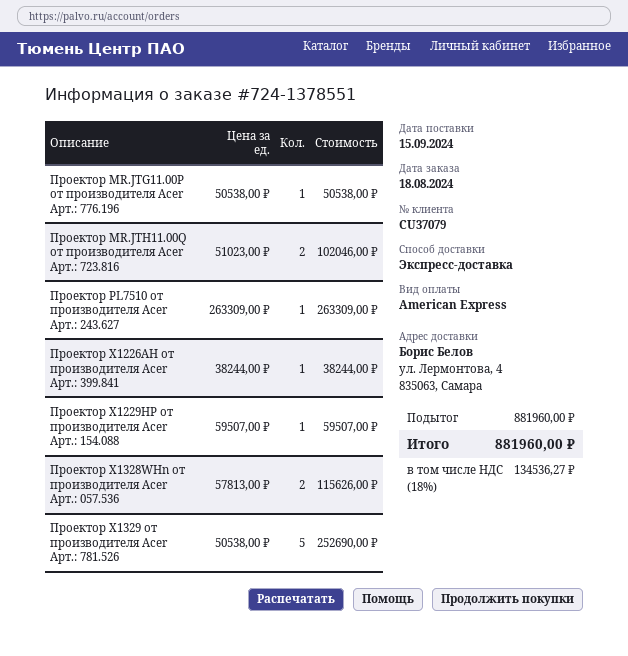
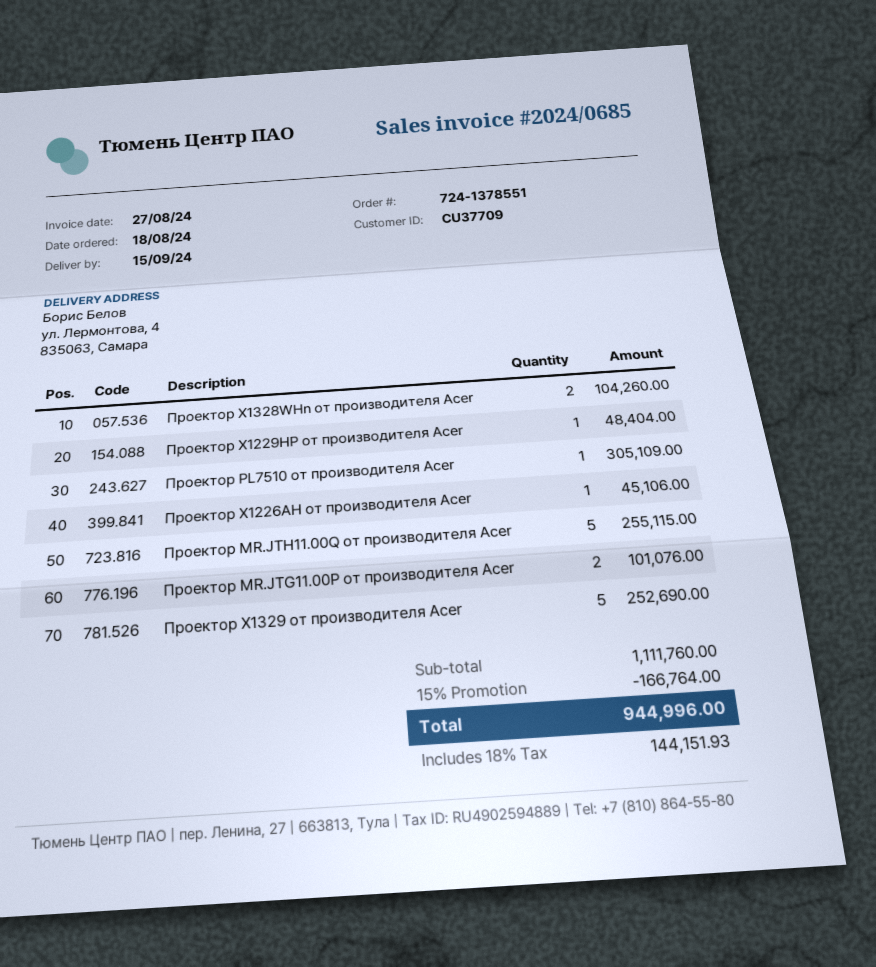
customer number: CU37079 -> CU37709
Проектор MR.JTG11.00P от производителя Acer: 1 for 50538.00 -> 2 for 101076.00
Проектор MR.JTH11.00Q от производителя Acer: 2 for 102046.00 -> 5 for 255115.00
Проектор PL7510 от производителя Acer: 1 for 263309.00 -> 1 for 305109.00
Проектор X1226AH от производителя Acer: 1 for 38244.00 -> 1 for 45106.00
Проектор X1229HP от производителя Acer: 1 for 59507.00 -> 1 for 48404.00
Проектор X1328WHn от производителя Acer: 2 for 115626.00 -> 2 for 104260.00
subtotal: 881960.00 -> 1111760.00
discount: none -> 15% = 166764.00
tax: 18% = 134536.27 -> 18% = 144151.93
total: 881960.00 -> 944996.00

